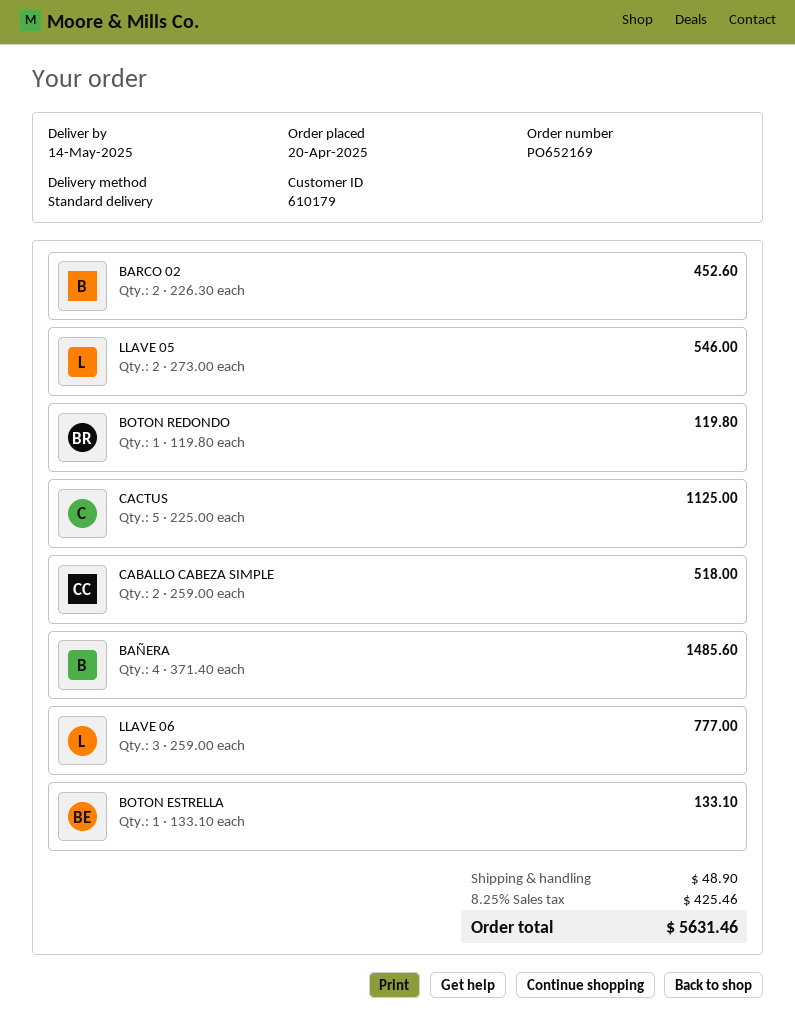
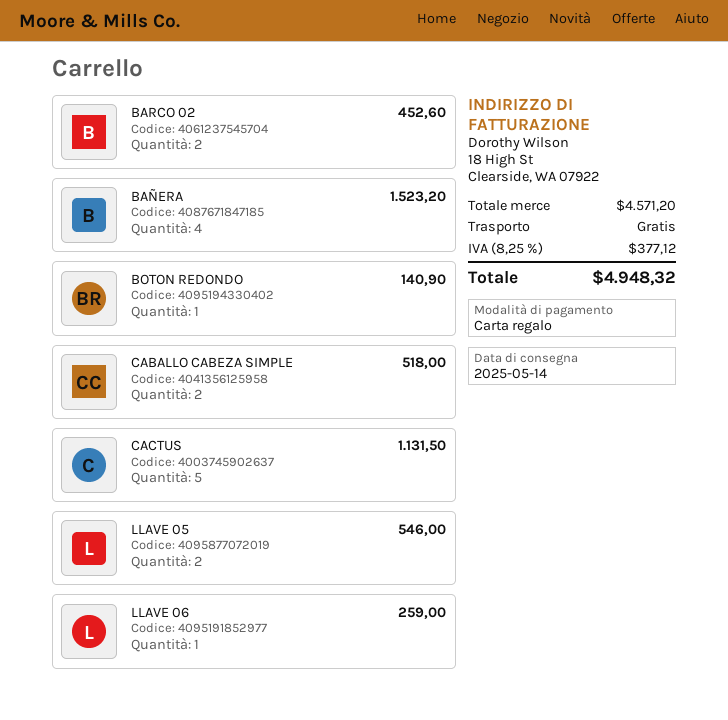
BOTON REDONDO: 1 for 119.80 -> 1 for 140.90
CACTUS: 5 for 1125.00 -> 5 for 1131.50
BAÑERA: 4 for 1485.60 -> 4 for 1523.20
LLAVE 06: 3 for 777.00 -> 1 for 259.00
BOTON ESTRELLA: 1 for 133.10 -> none
shipping: 48.90 -> 0.00
tax: 8.25% = 425.46 -> 8.25% = 377.12
total: 5631.46 -> 4948.32

